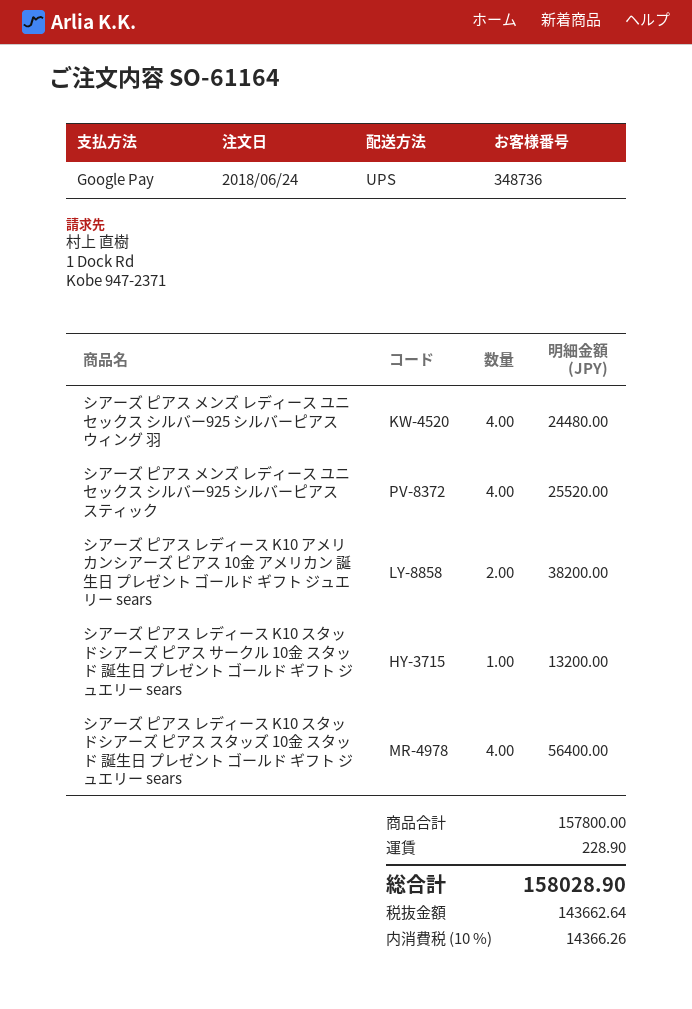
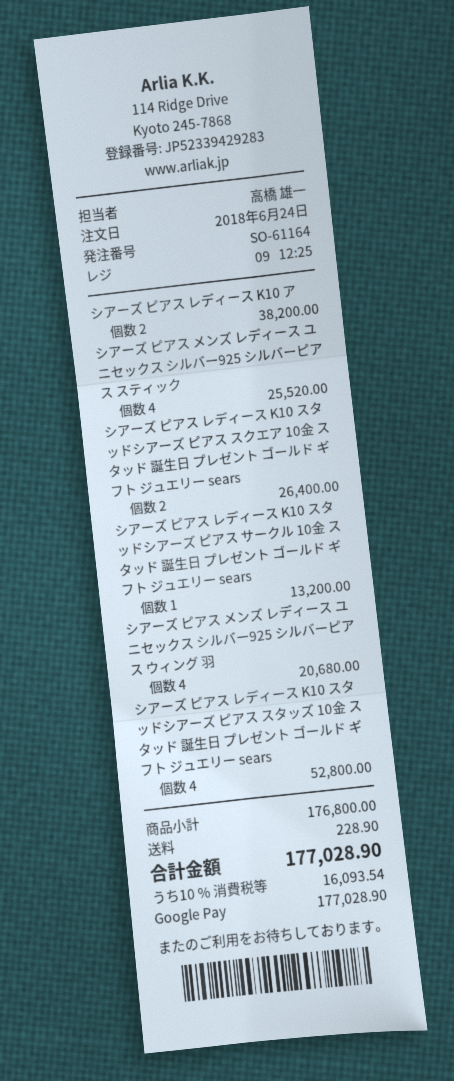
シアーズ ピアス メンズ レディース ユニセックス シルバー925 シルバーピアス ウィング 羽: 4 for 24480.00 -> 4 for 20680.00
シアーズ ピアス レディース K10 スタッドシアーズ ピアス スタッズ 10金 スタッド 誕生日 プレゼント ゴールド ギフト ジュエリー sears: 4 for 56400.00 -> 4 for 52800.00
シアーズ ピアス レディース K10 スタッドシアーズ ピアス スクエア 10金 スタッド 誕生日 プレゼント ゴールド ギフト ジュエリー sears: none -> 2 for 26400.00
subtotal: 157800.00 -> 176800.00
tax: 10% = 14366.26 -> 10% = 16093.54
total: 158028.90 -> 177028.90

